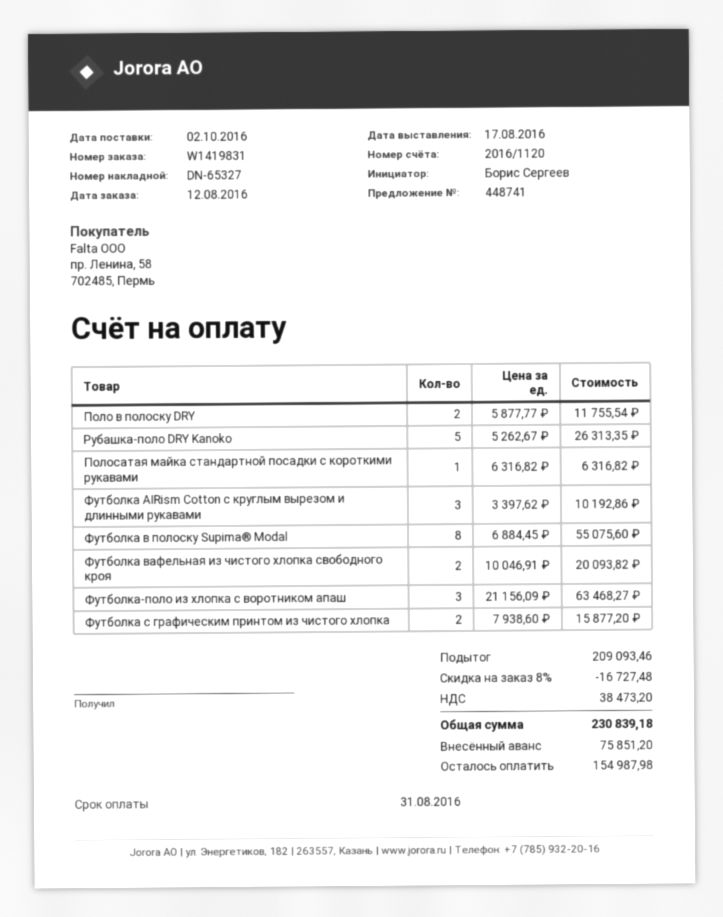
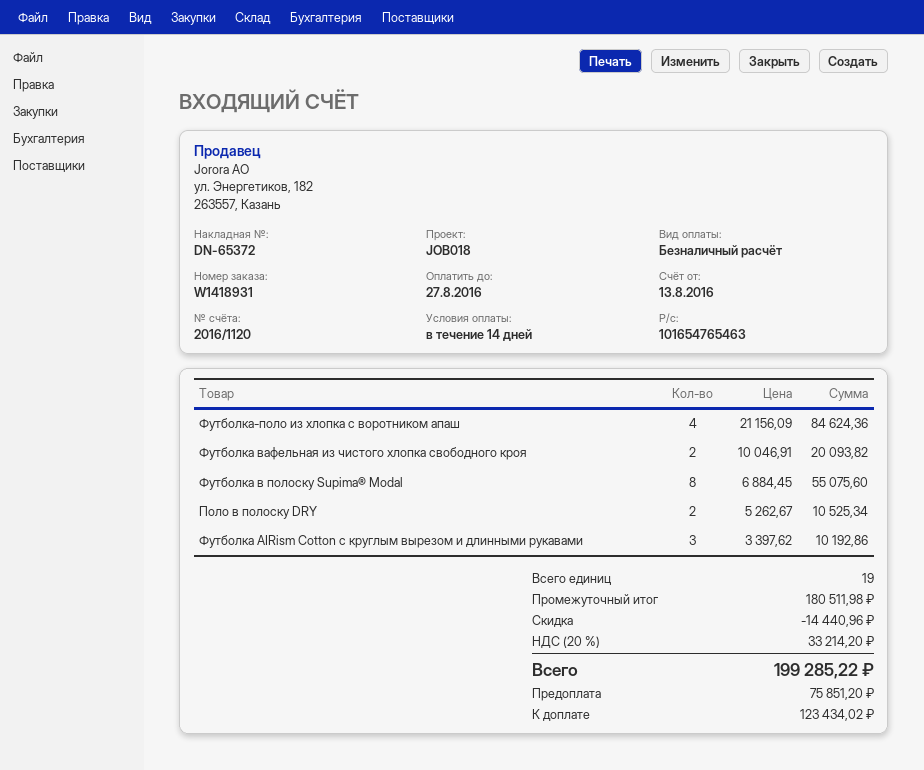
order number: W1419831 -> W1418931
delivery note number: DN-65327 -> DN-65372
invoice date: 2016-08-17 -> 2016-08-13
due date: 2016-08-31 -> 2016-08-27
Поло в полоску DRY: 2 x 5877.77 = 11755.54 -> 2 x 5262.67 = 10525.34
Рубашка-поло DRY Kanoko: 5 x 5262.67 = 26313.35 -> none
Полосатая майка стандартной посадки с короткими рукавами: 1 x 6316.82 = 6316.82 -> none
Футболка-поло из хлопка с воротником апаш: 3 x 21156.09 = 63468.27 -> 4 x 21156.09 = 84624.36
Футболка с графическим принтом из чистого хлопка: 2 x 7938.60 = 15877.20 -> none
subtotal: 209093.46 -> 180511.98
discount: 16727.48 -> 14440.96
tax: 38473.20 -> 33214.20
total: 230839.18 -> 199285.22
balance: 154987.98 -> 123434.02

